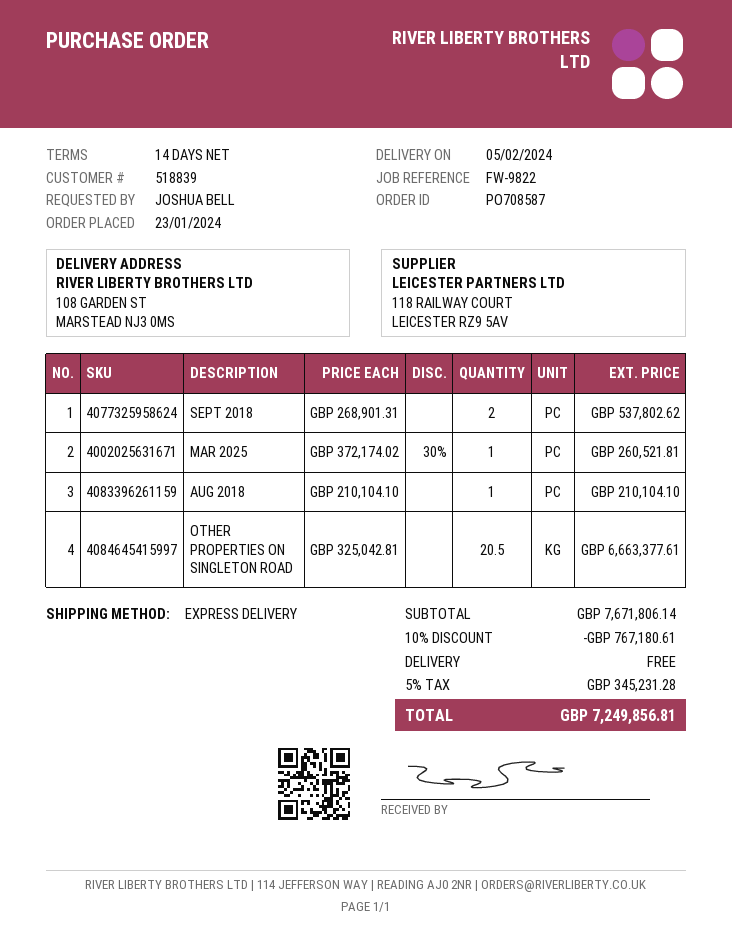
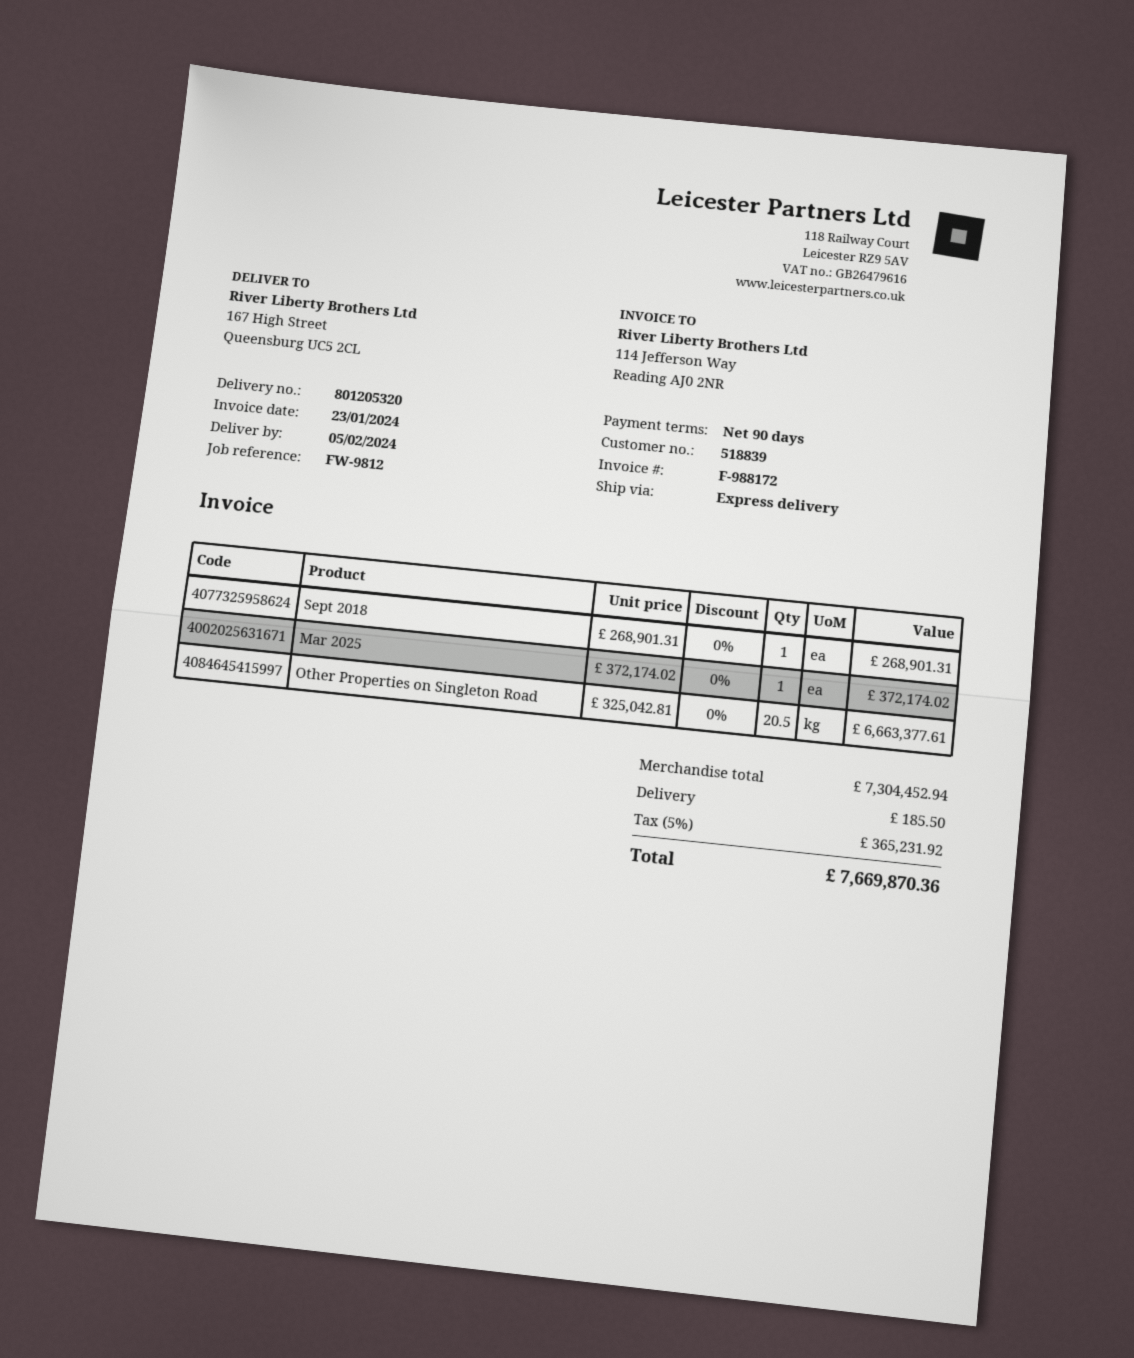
payment terms: 14 days -> 90 days
reference: FW-9822 -> FW-9812
ship to: 108 GARDEN ST, MARSTEAD NJ3 0MS -> 167 High Street, Queensburg UC5 2CL
SEPT 2018: 2 x 268901.31 = 537802.62 -> 1 x 268901.31 = 268901.31
MAR 2025: 1 x 372174.02 - 30% = 260521.81 -> 1 x 372174.02 = 372174.02
AUG 2018: 1 x 210104.10 = 210104.10 -> none
subtotal: 7671806.14 -> 7304452.94
discount: 10% = 767180.61 -> none
shipping: 0.00 -> 185.50
tax: 5% = 345231.28 -> 5% = 365231.92
total: 7249856.81 -> 7669870.36

